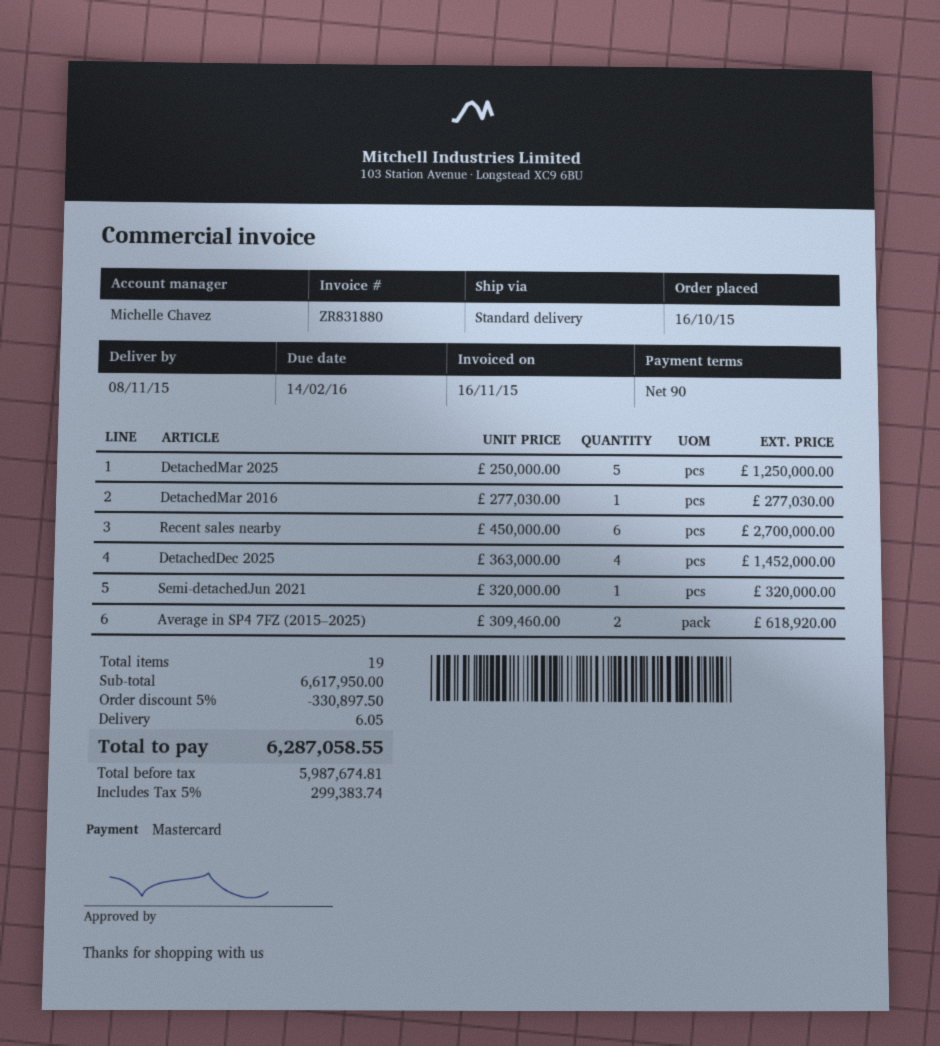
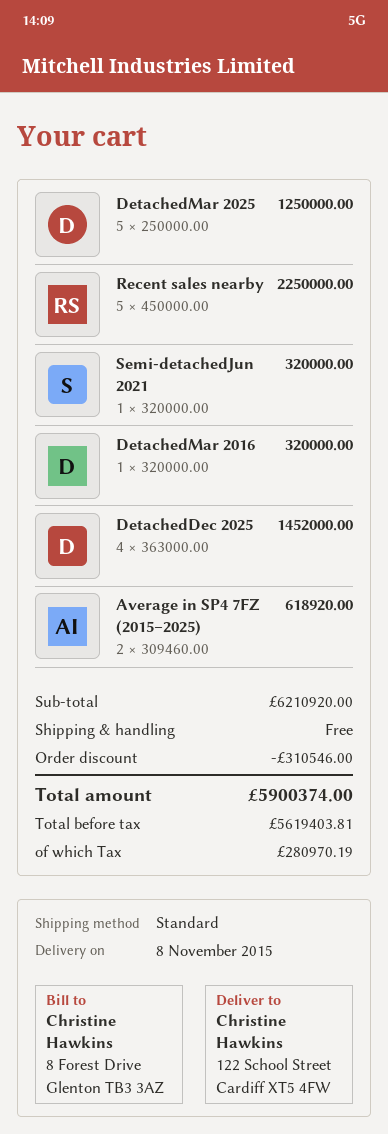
DetachedMar 2016: 1 x 277030.00 = 277030.00 -> 1 x 320000.00 = 320000.00
Recent sales nearby: 6 x 450000.00 = 2700000.00 -> 5 x 450000.00 = 2250000.00
subtotal: 6617950.00 -> 6210920.00
discount: 330897.50 -> 310546.00
shipping: 6.05 -> 0.00
net: 5987674.81 -> 5619403.81
tax: 299383.74 -> 280970.19
total: 6287058.55 -> 5900374.00

